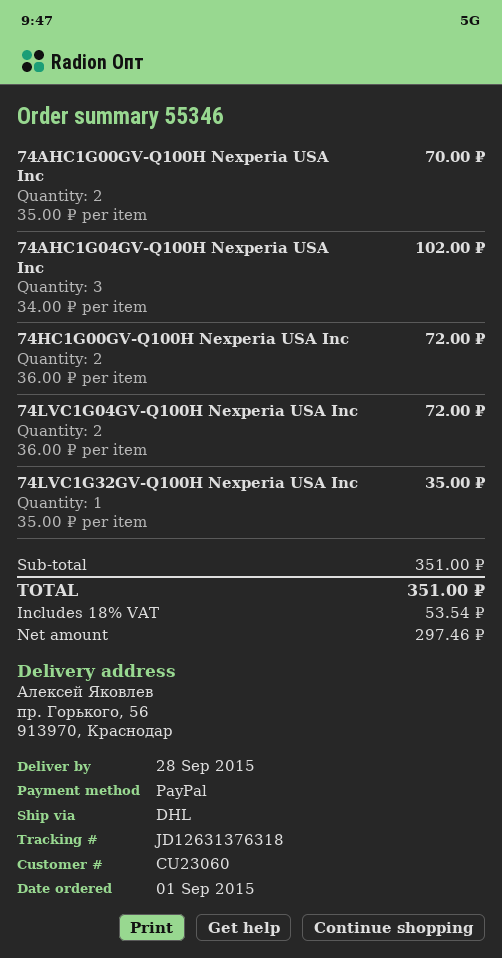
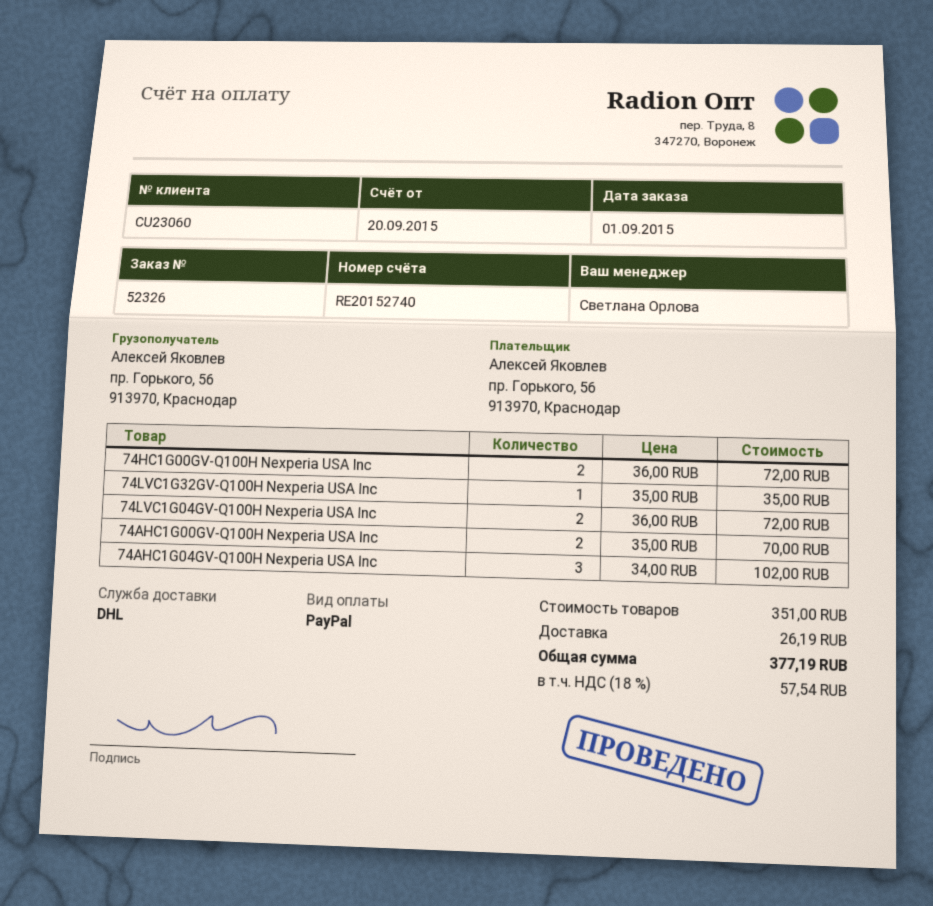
order number: 55346 -> 52326
shipping: none -> 26.19
tax: 18% = 53.54 -> 18% = 57.54
total: 351.00 -> 377.19

